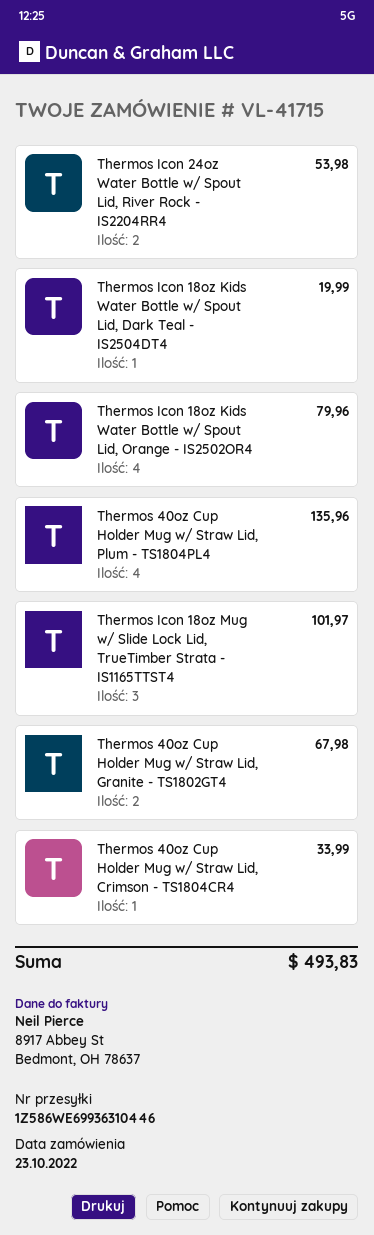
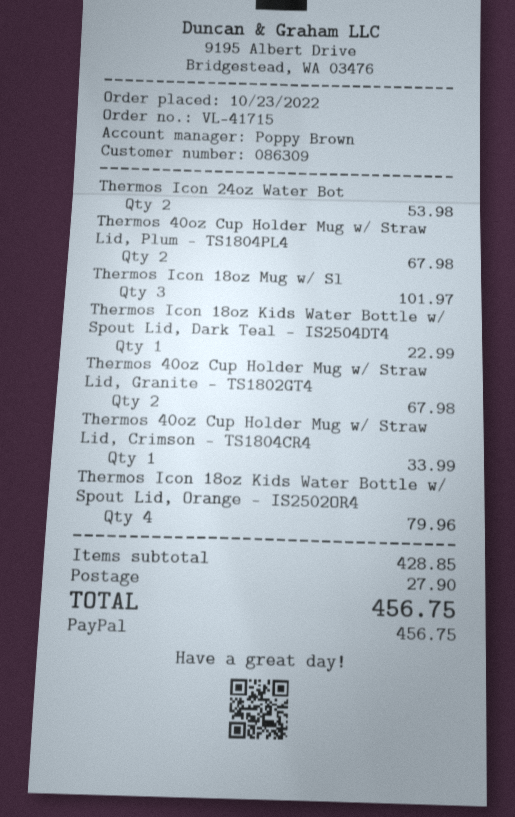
Thermos Icon 18oz Kids Water Bottle w/ Spout Lid, Dark Teal - IS2504DT4: 1 for 19.99 -> 1 for 22.99
Thermos 40oz Cup Holder Mug w/ Straw Lid, Plum - TS1804PL4: 4 for 135.96 -> 2 for 67.98
shipping: none -> 27.90
total: 493.83 -> 456.75

